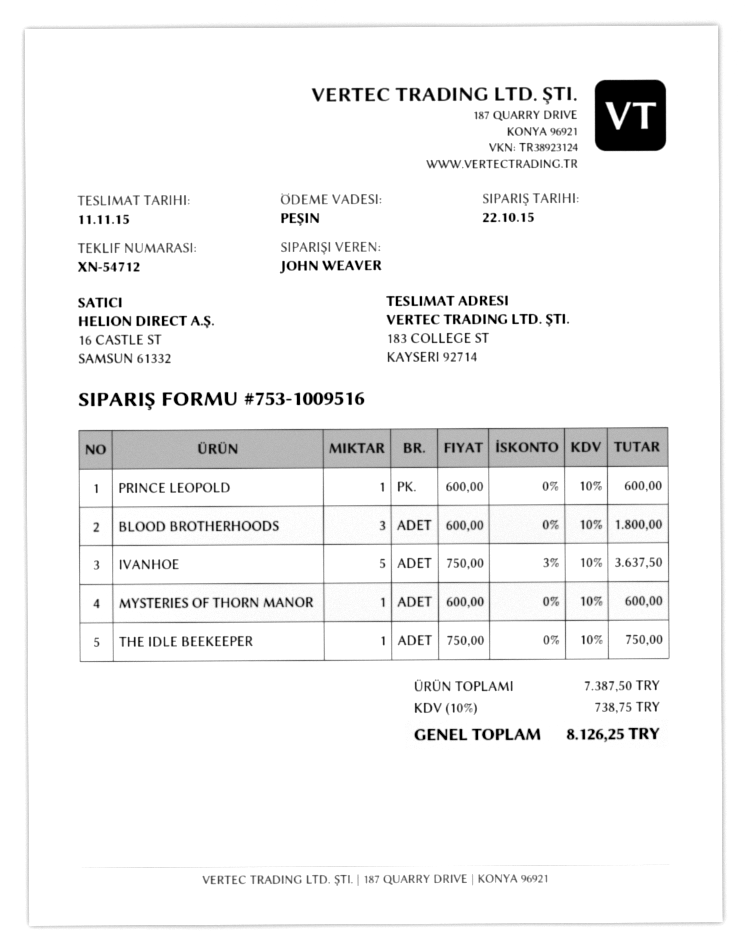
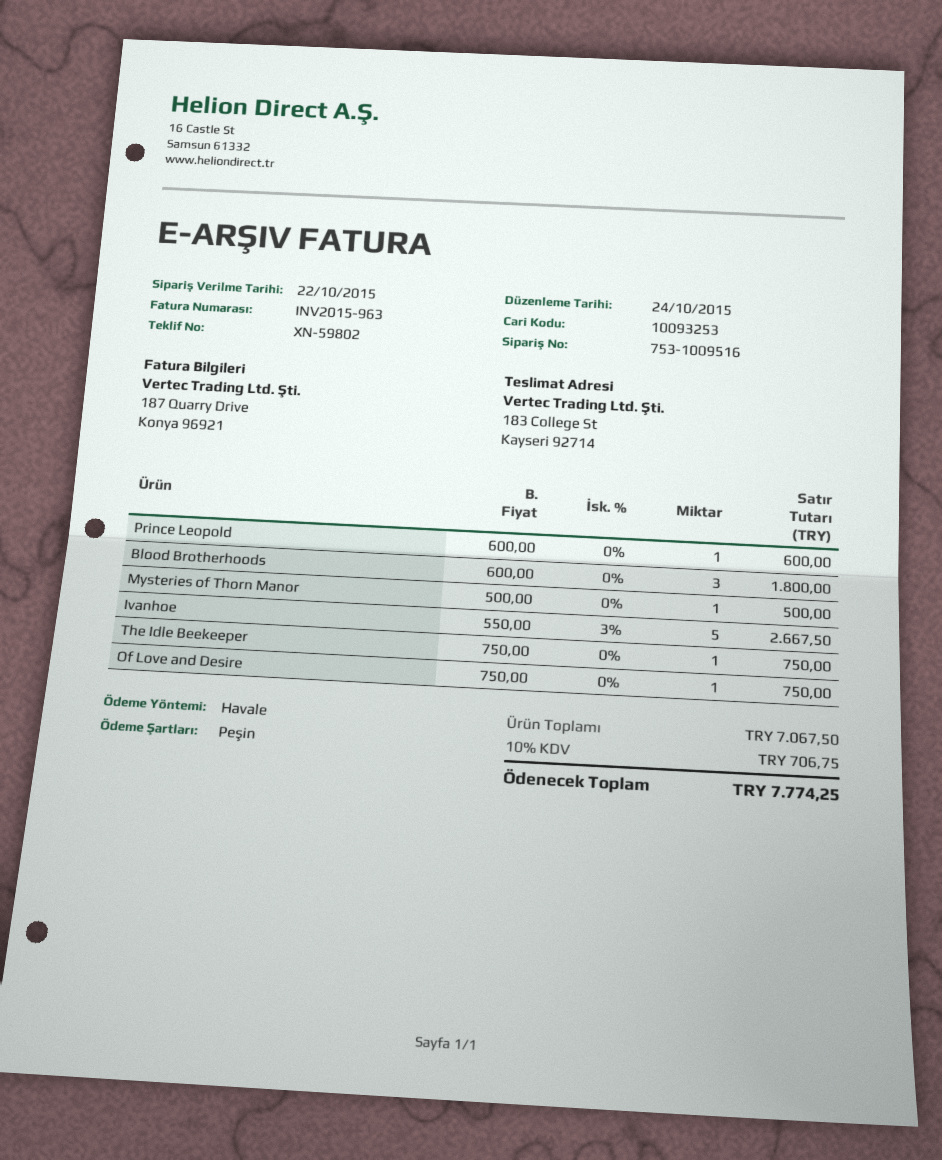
quote number: XN-54712 -> XN-59802
IVANHOE: 5 x 750.00 - 3% = 3637.50 -> 5 x 550.00 - 3% = 2667.50
MYSTERIES OF THORN MANOR: 1 x 600.00 = 600.00 -> 1 x 500.00 = 500.00
Of Love and Desire: none -> 1 x 750.00 = 750.00
subtotal: 7387.50 -> 7067.50
tax: 10% = 738.75 -> 10% = 706.75
total: 8126.25 -> 7774.25

